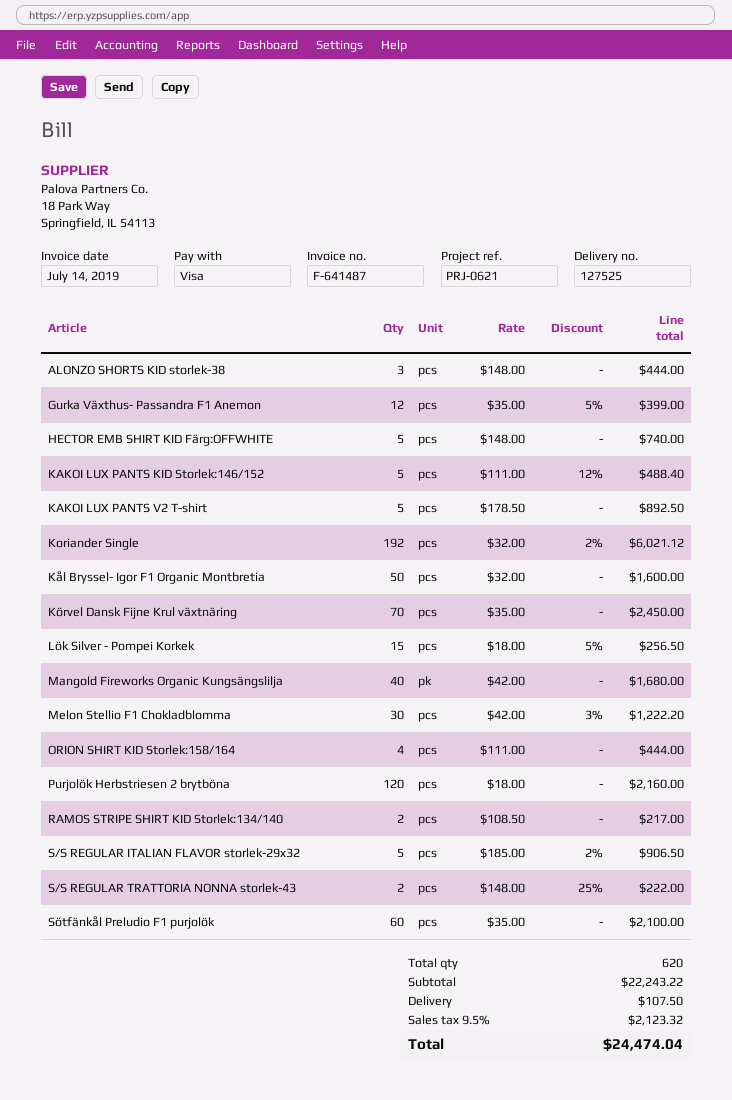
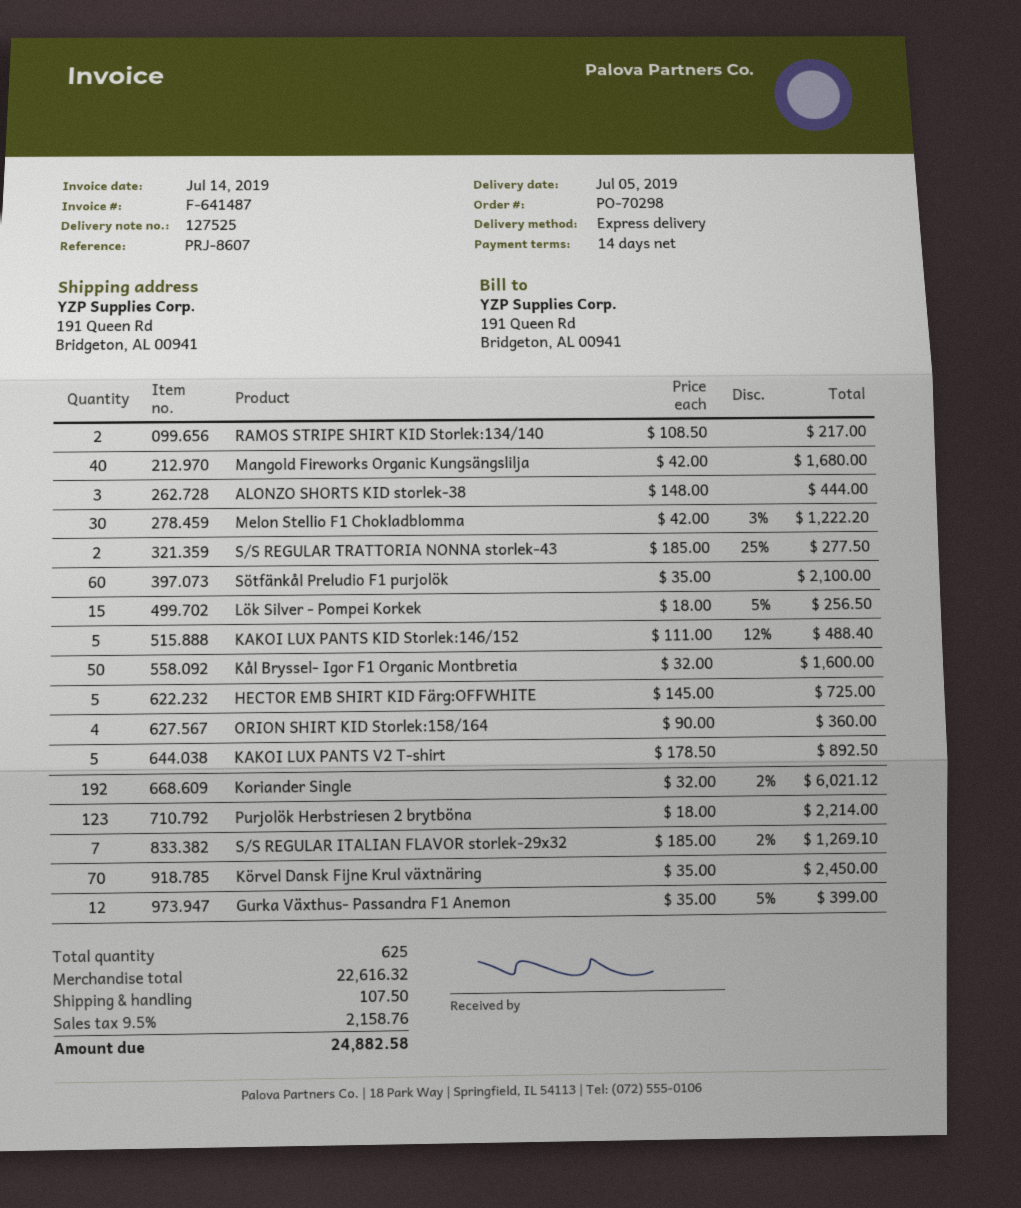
reference: PRJ-0621 -> PRJ-8607
HECTOR EMB SHIRT KID Färg:OFFWHITE: 5 x 148.00 = 740.00 -> 5 x 145.00 = 725.00
ORION SHIRT KID Storlek:158/164: 4 x 111.00 = 444.00 -> 4 x 90.00 = 360.00
Purjolök Herbstriesen 2 brytböna: 120 x 18.00 = 2160.00 -> 123 x 18.00 = 2214.00
S/S REGULAR ITALIAN FLAVOR storlek-29x32: 5 x 185.00 - 2% = 906.50 -> 7 x 185.00 - 2% = 1269.10
S/S REGULAR TRATTORIA NONNA storlek-43: 2 x 148.00 - 25% = 222.00 -> 2 x 185.00 - 25% = 277.50
total quantity: 620 -> 625
subtotal: 22243.22 -> 22616.32
tax: 9.5% = 2123.32 -> 9.5% = 2158.76
total: 24474.04 -> 24882.58

